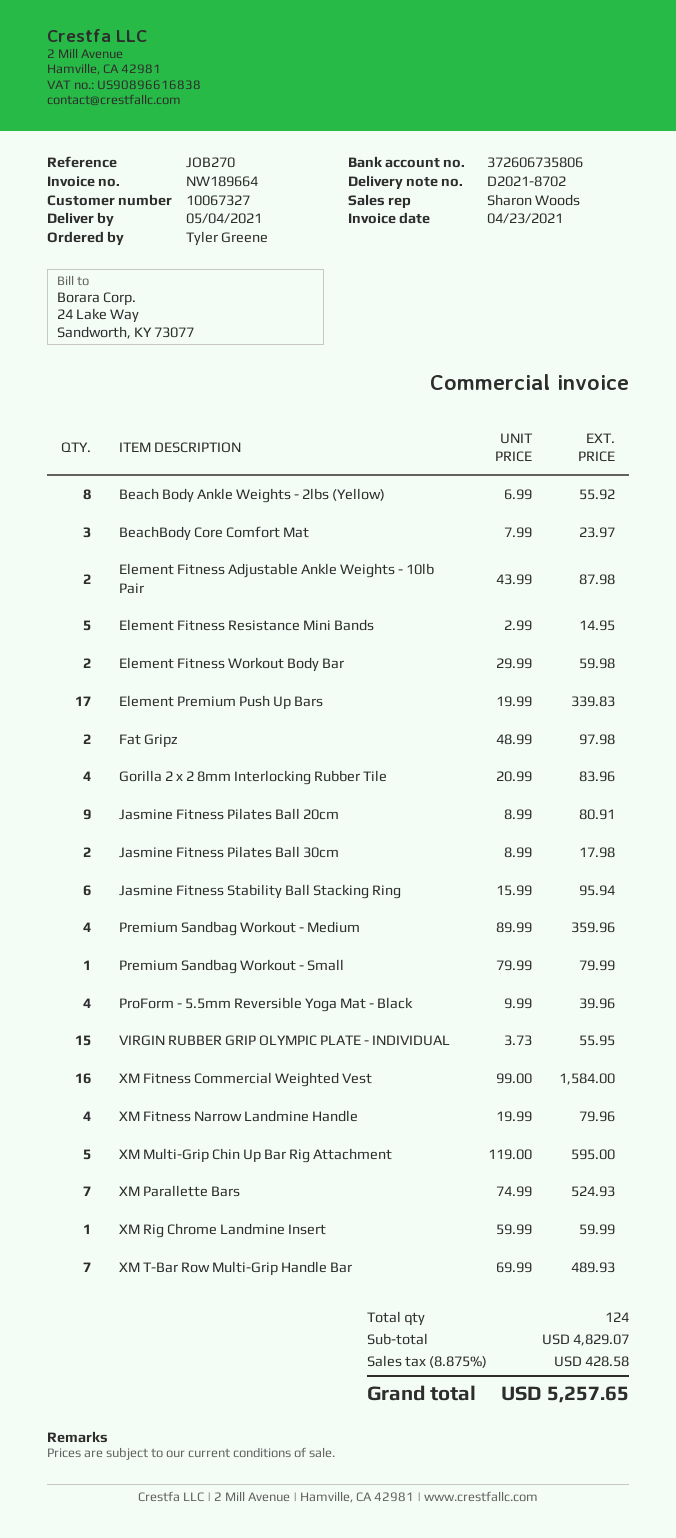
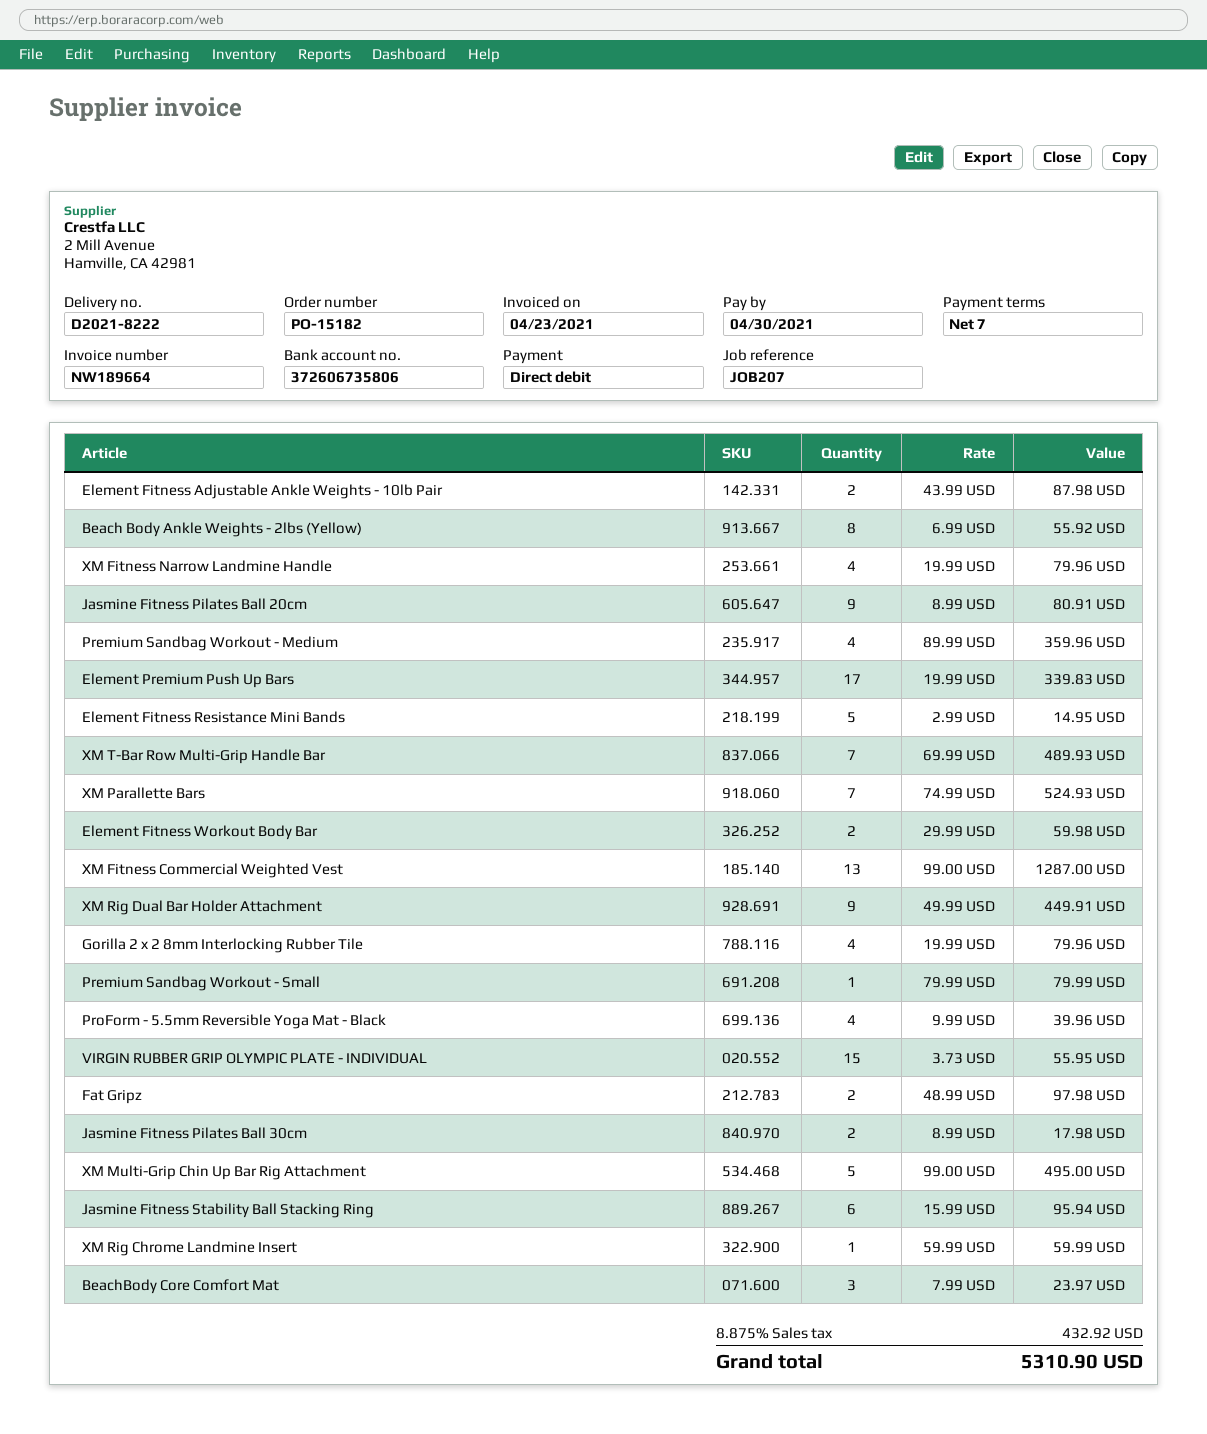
delivery note number: D2021-8702 -> D2021-8222
reference: JOB270 -> JOB207
Gorilla 2 x 2 8mm Interlocking Rubber Tile: 4 x 20.99 = 83.96 -> 4 x 19.99 = 79.96
XM Fitness Commercial Weighted Vest: 16 x 99.00 = 1584.00 -> 13 x 99.00 = 1287.00
XM Multi-Grip Chin Up Bar Rig Attachment: 5 x 119.00 = 595.00 -> 5 x 99.00 = 495.00
XM Rig Dual Bar Holder Attachment: none -> 9 x 49.99 = 449.91
tax: 8.875% = 428.58 -> 8.875% = 432.92
total: 5257.65 -> 5310.90

